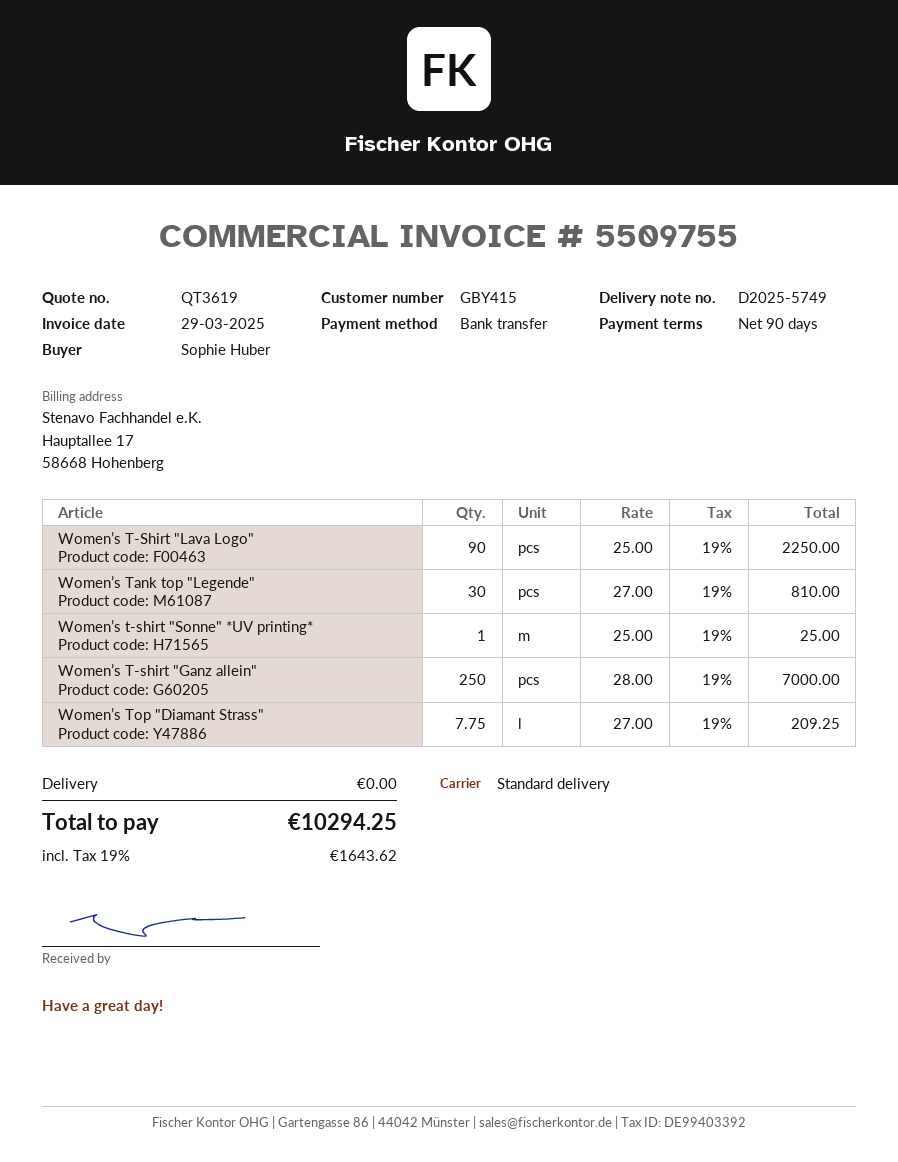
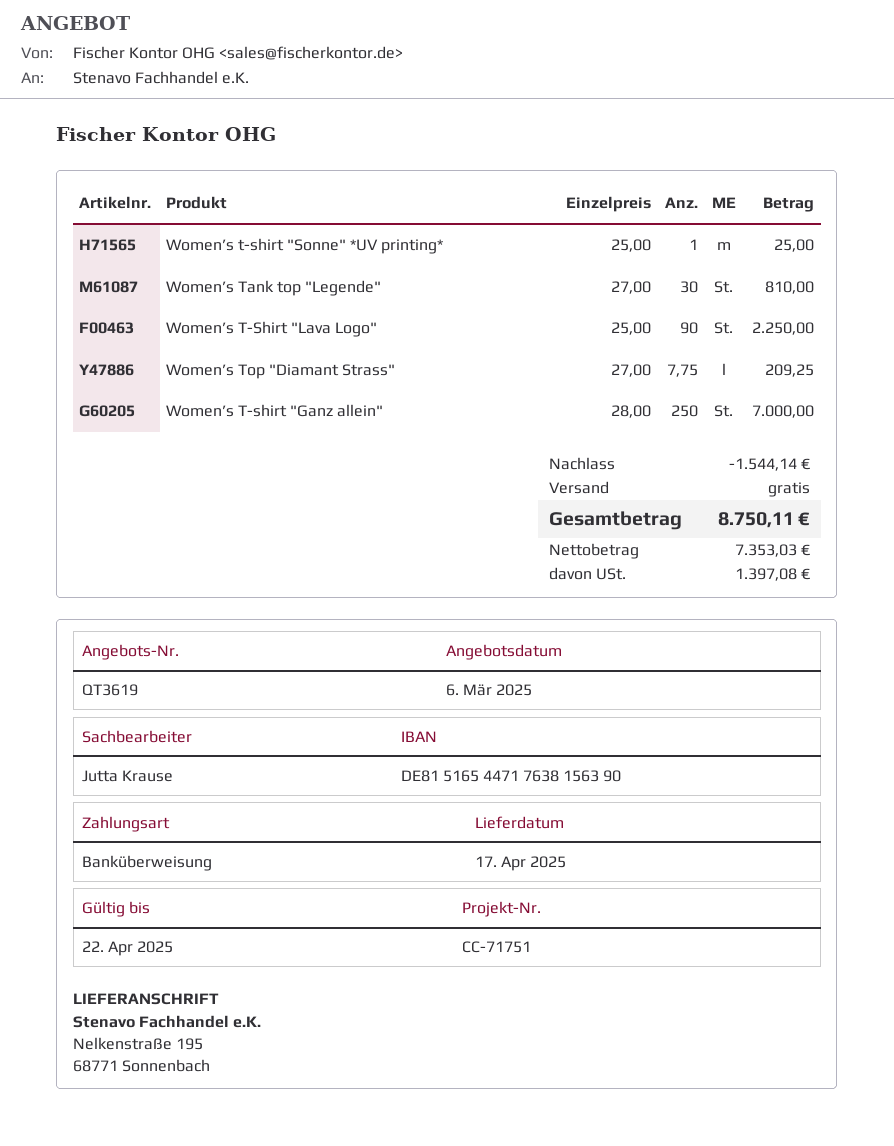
discount: none -> 1544.14
tax: 1643.62 -> 1397.08
total: 10294.25 -> 8750.11

